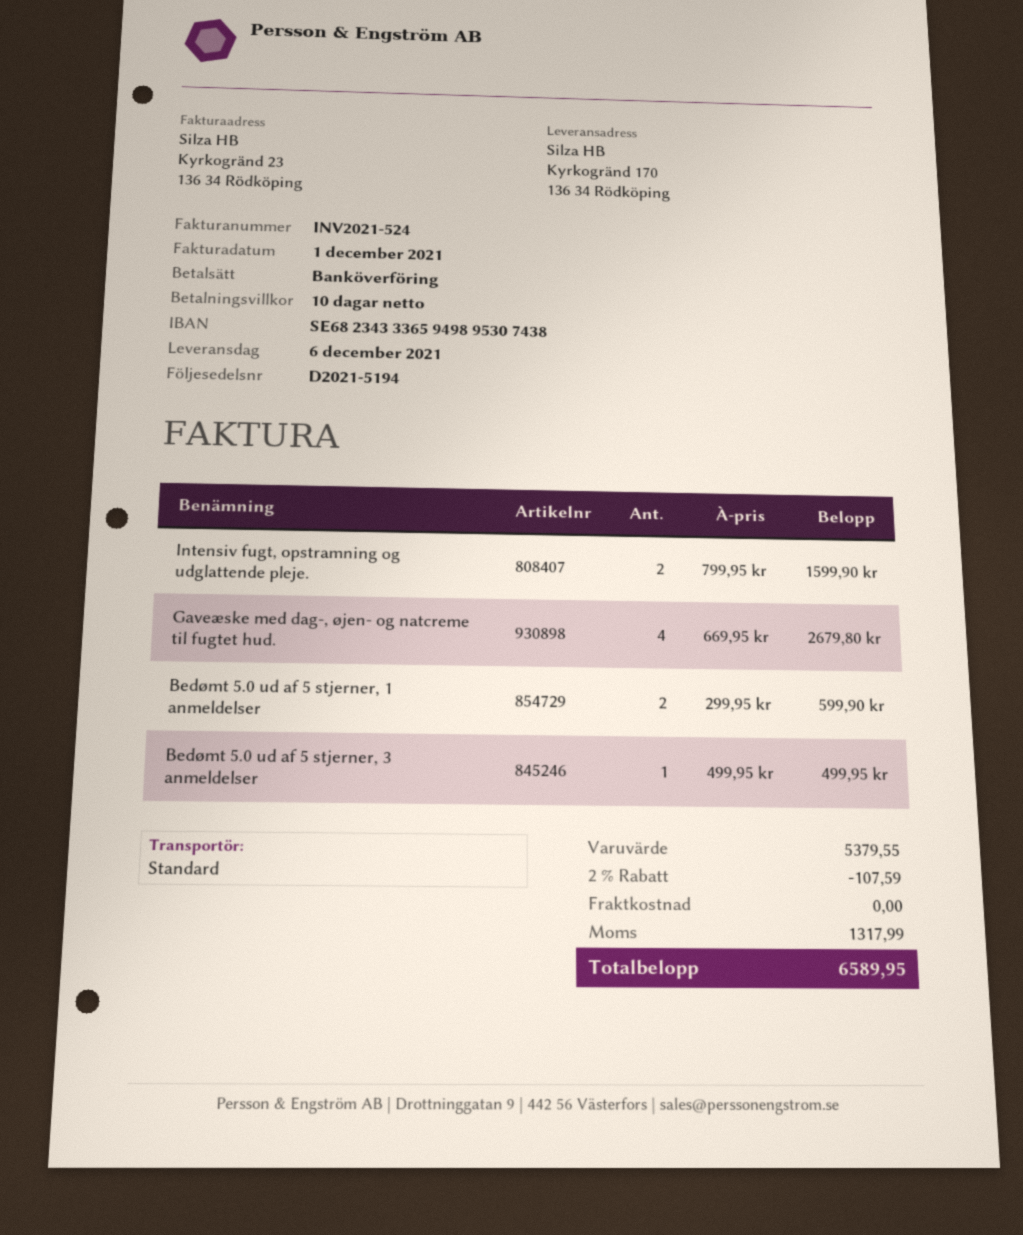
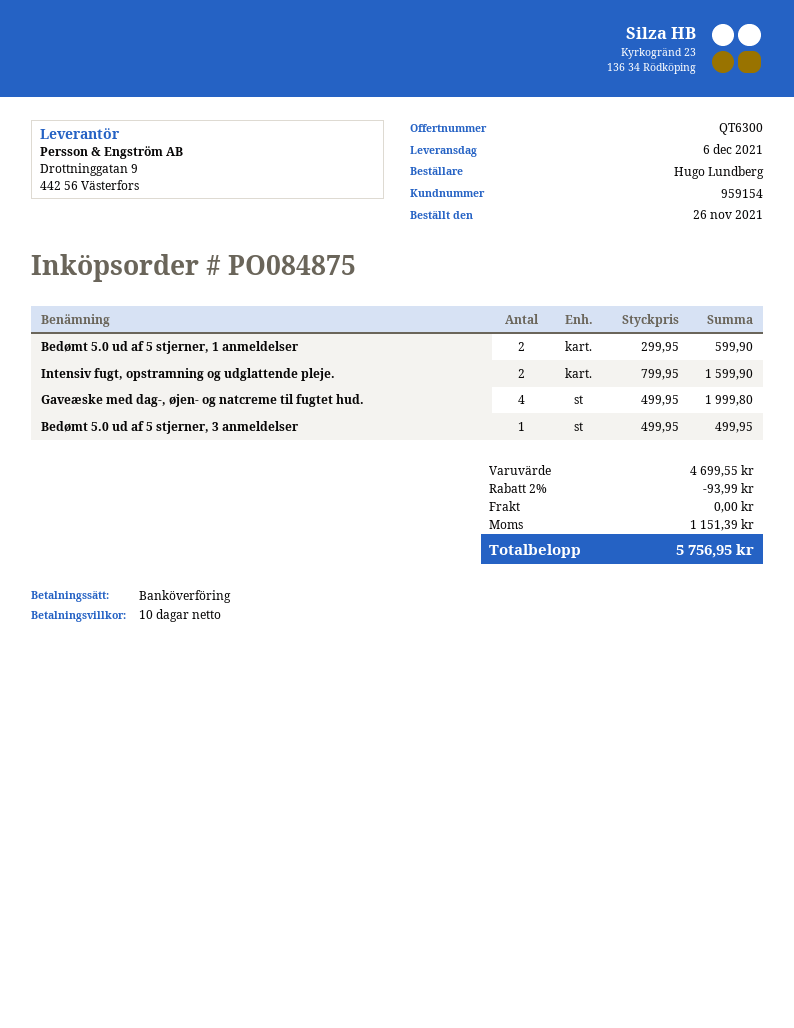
Gaveæske med dag-, øjen- og natcreme til fugtet hud.: 4 x 669.95 = 2679.80 -> 4 x 499.95 = 1999.80
subtotal: 5379.55 -> 4699.55
discount: 2% = 107.59 -> 2% = 93.99
tax: 1317.99 -> 1151.39
total: 6589.95 -> 5756.95

